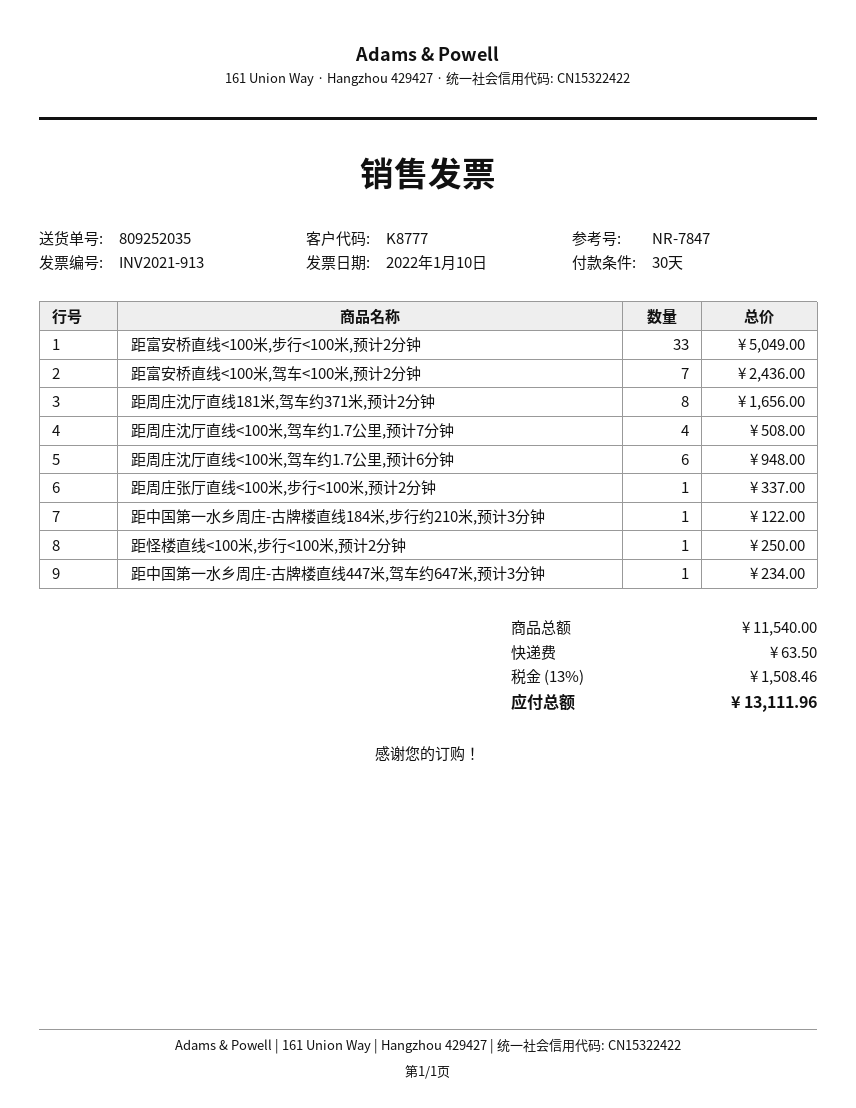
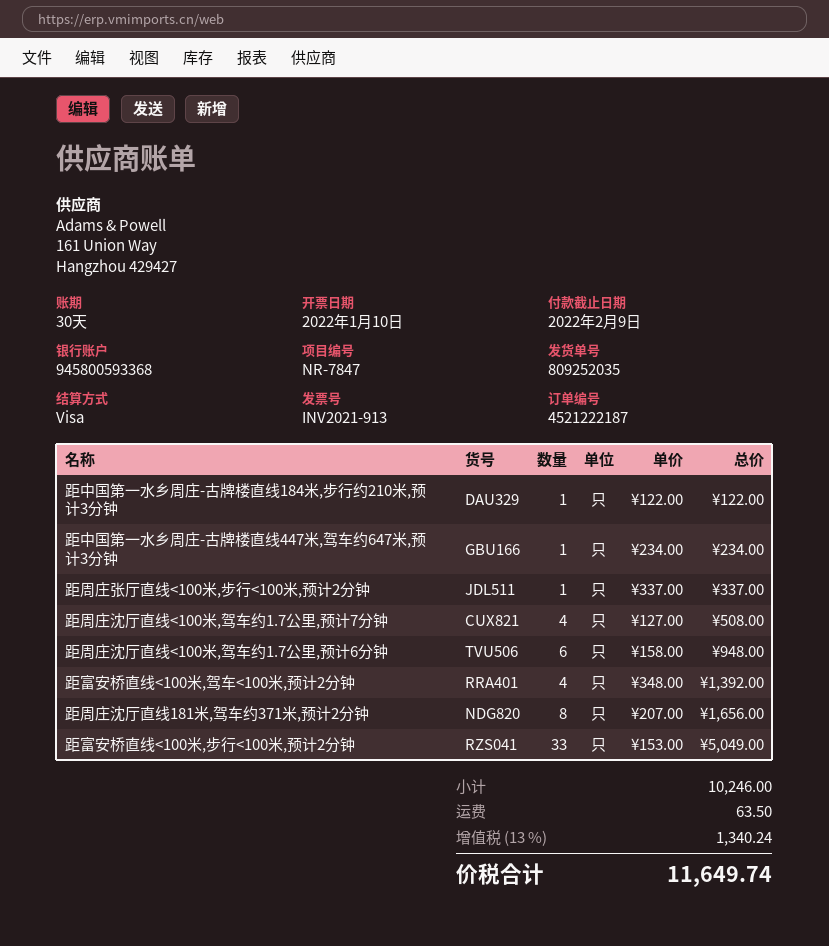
距富安桥直线<100米,驾车<100米,预计2分钟: 7 for 2436.00 -> 4 for 1392.00
距怪楼直线<100米,步行<100米,预计2分钟: 1 for 250.00 -> none
subtotal: 11540.00 -> 10246.00
tax: 13% = 1508.46 -> 13% = 1340.24
total: 13111.96 -> 11649.74

